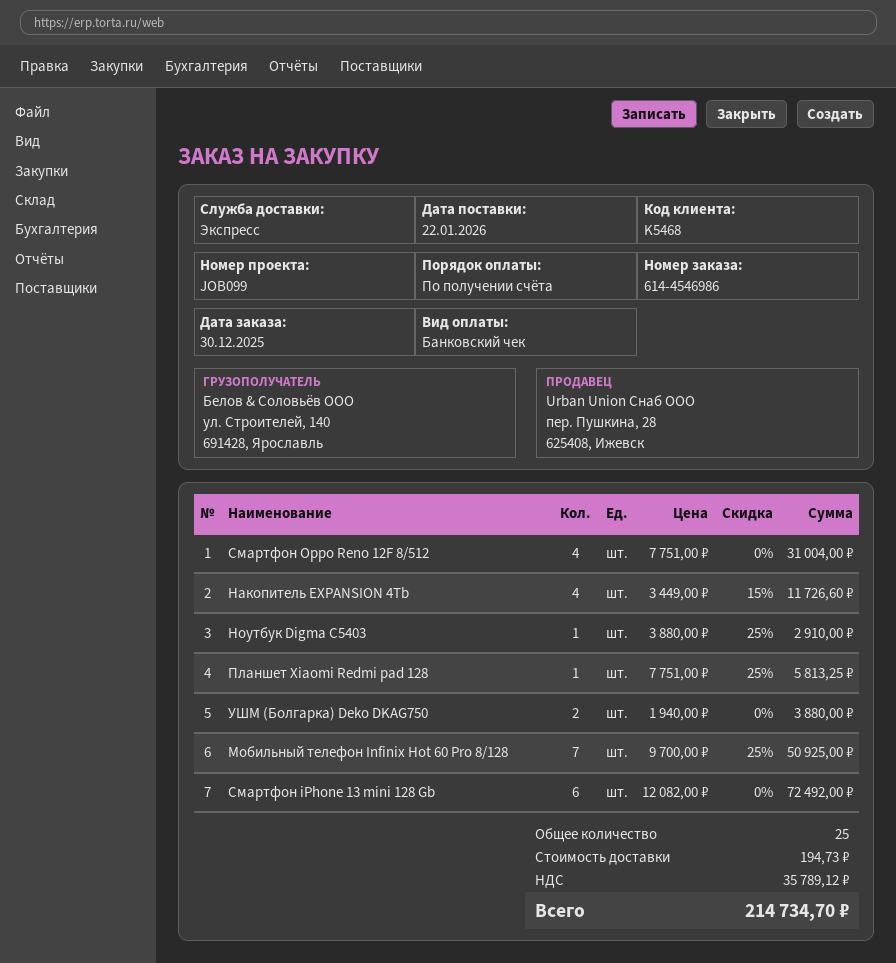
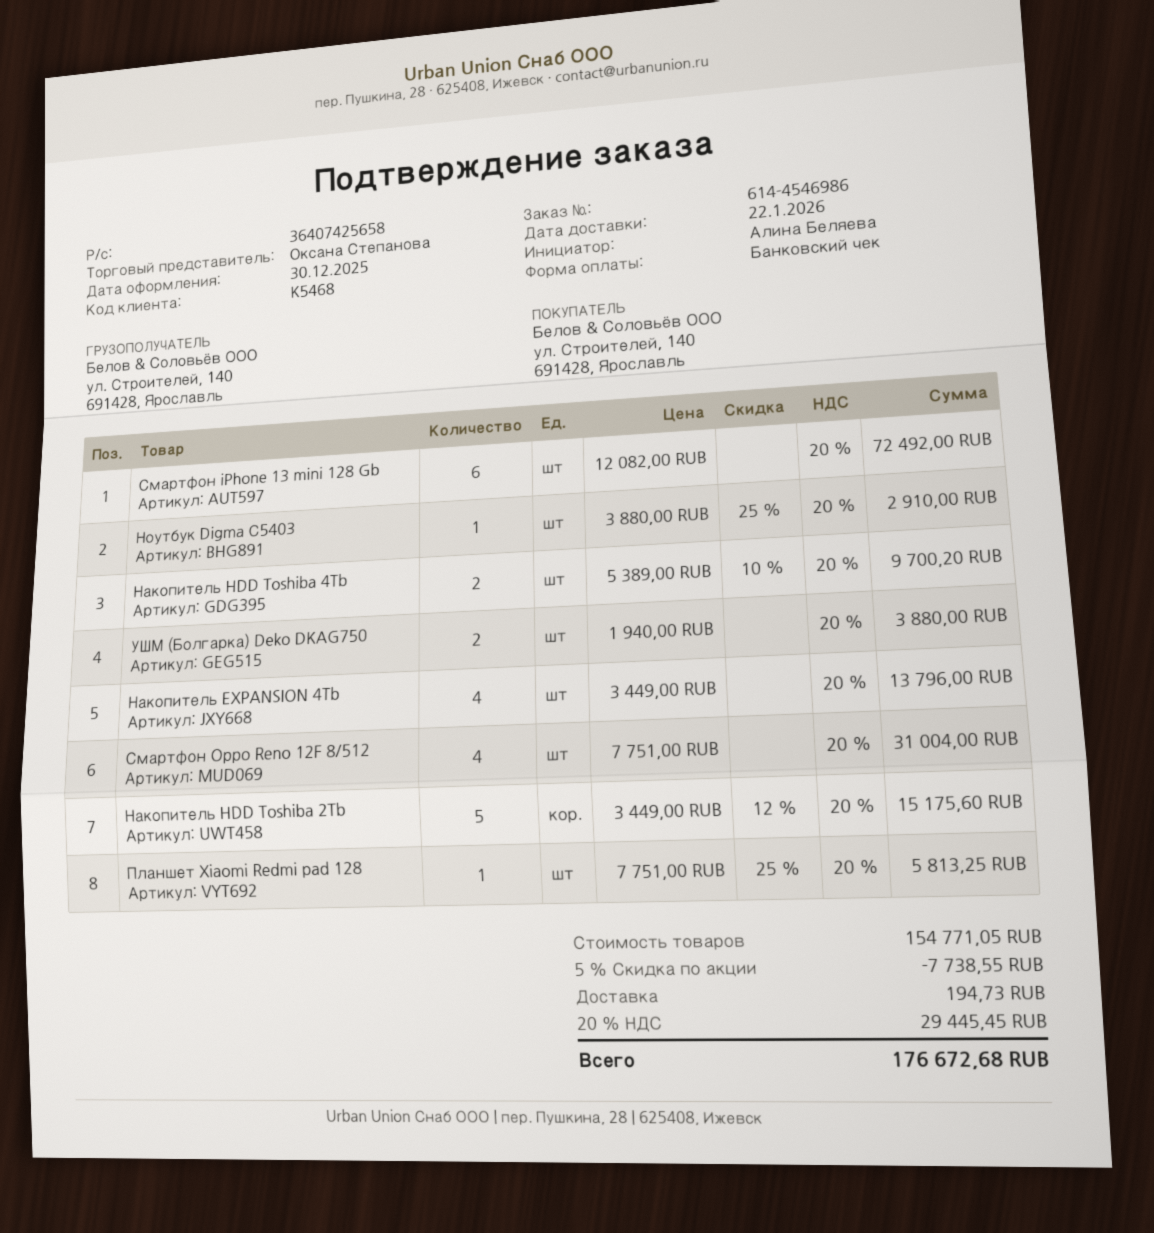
Накопитель EXPANSION 4Tb: 4 x 3449.00 - 15% = 11726.60 -> 4 x 3449.00 = 13796.00
Мобильный телефон Infinix Hot 60 Pro 8/128: 7 x 9700.00 - 25% = 50925.00 -> none
Накопитель HDD Toshiba 4Tb: none -> 2 x 5389.00 - 10% = 9700.20
Накопитель HDD Toshiba 2Tb: none -> 5 x 3449.00 - 12% = 15175.60
discount: none -> 5% = 7738.55
tax: 35789.12 -> 29445.45
total: 214734.70 -> 176672.68

